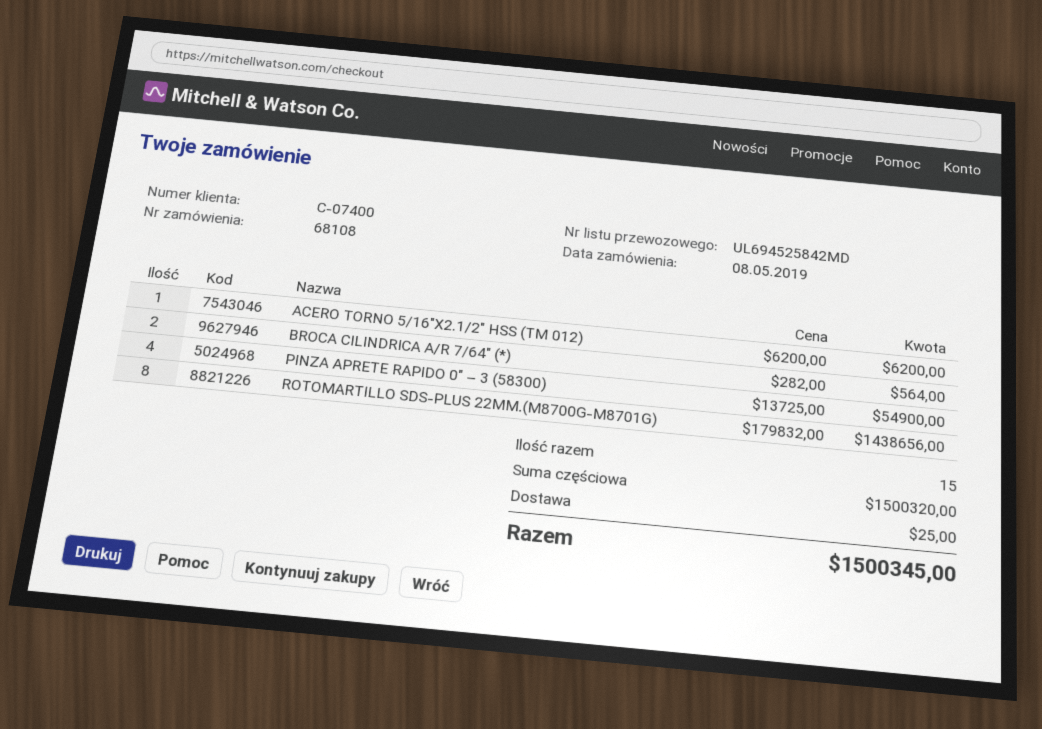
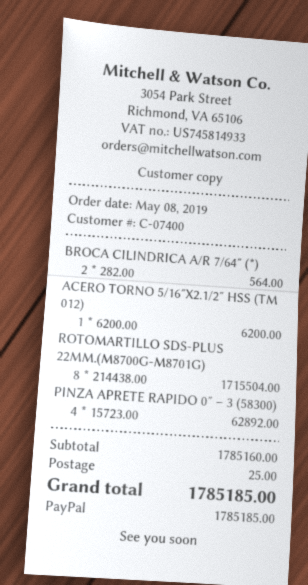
PINZA APRETE RAPIDO 0″ – 3 (58300): 4 x 13725.00 = 54900.00 -> 4 x 15723.00 = 62892.00
ROTOMARTILLO SDS-PLUS 22MM.(M8700G-M8701G): 8 x 179832.00 = 1438656.00 -> 8 x 214438.00 = 1715504.00
subtotal: 1500320.00 -> 1785160.00
total: 1500345.00 -> 1785185.00

